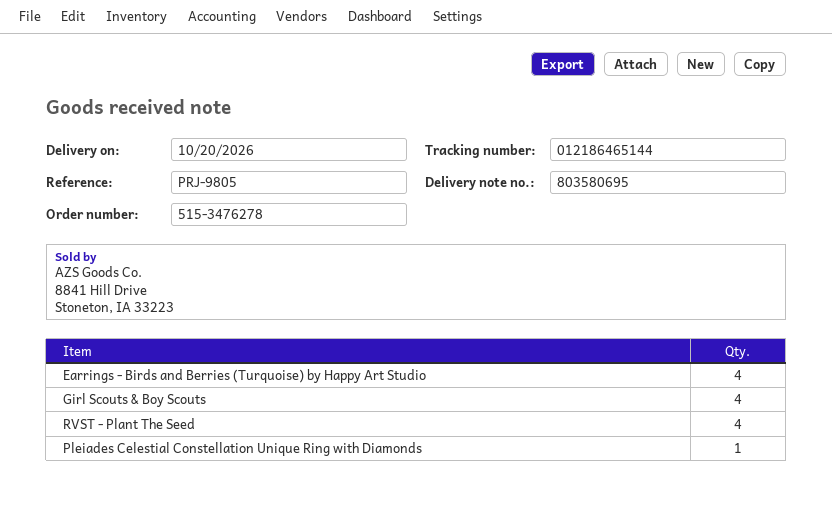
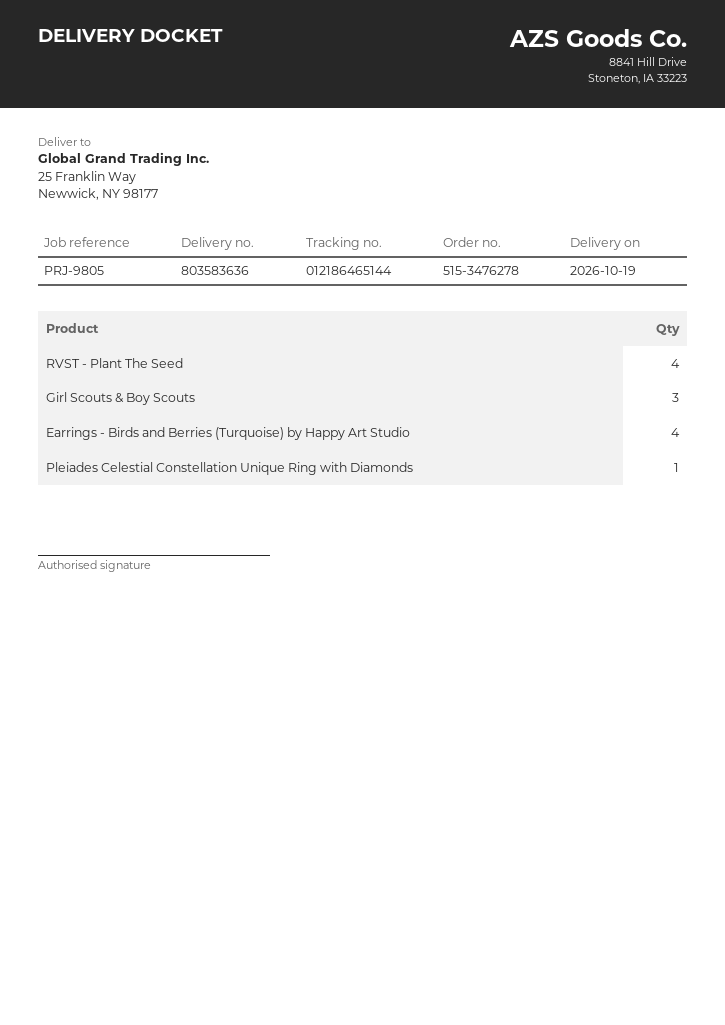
delivery note number: 803580695 -> 803583636
delivery date: 2026-10-20 -> 2026-10-19
Girl Scouts & Boy Scouts: 4 -> 3

